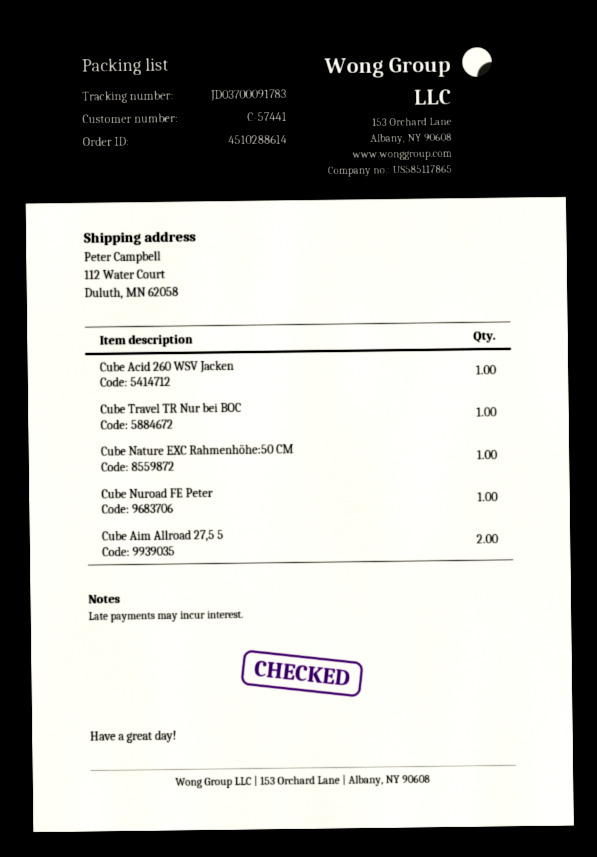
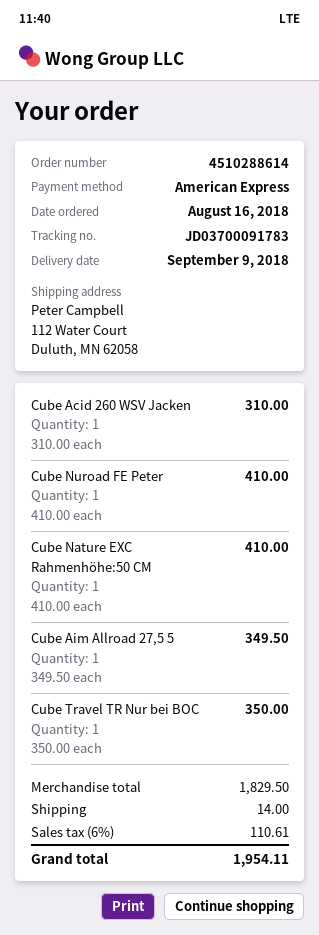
Cube Aim Allroad 27,5 5: 2 -> 1

